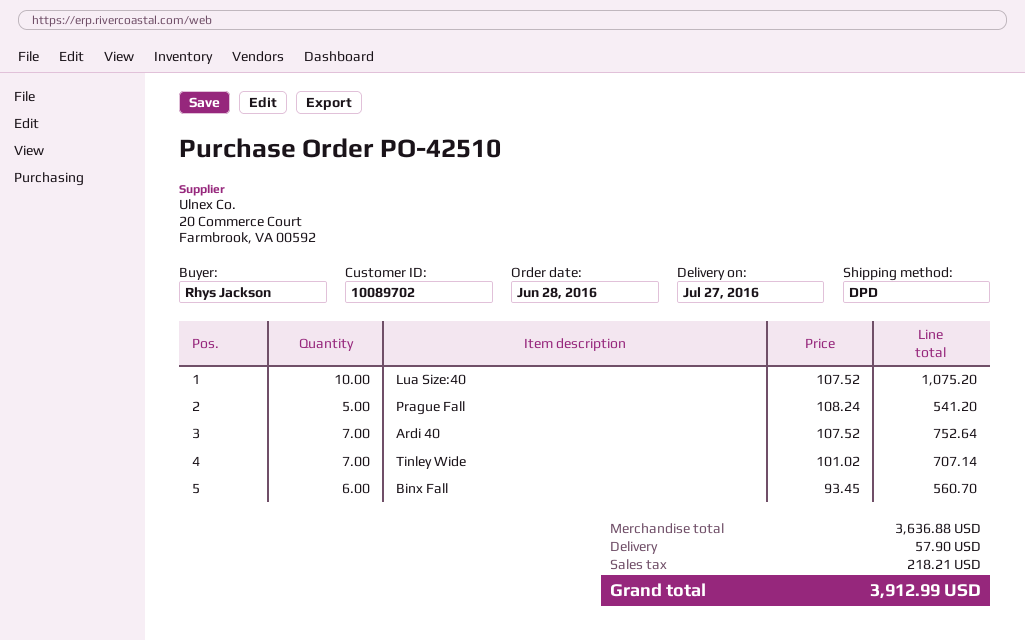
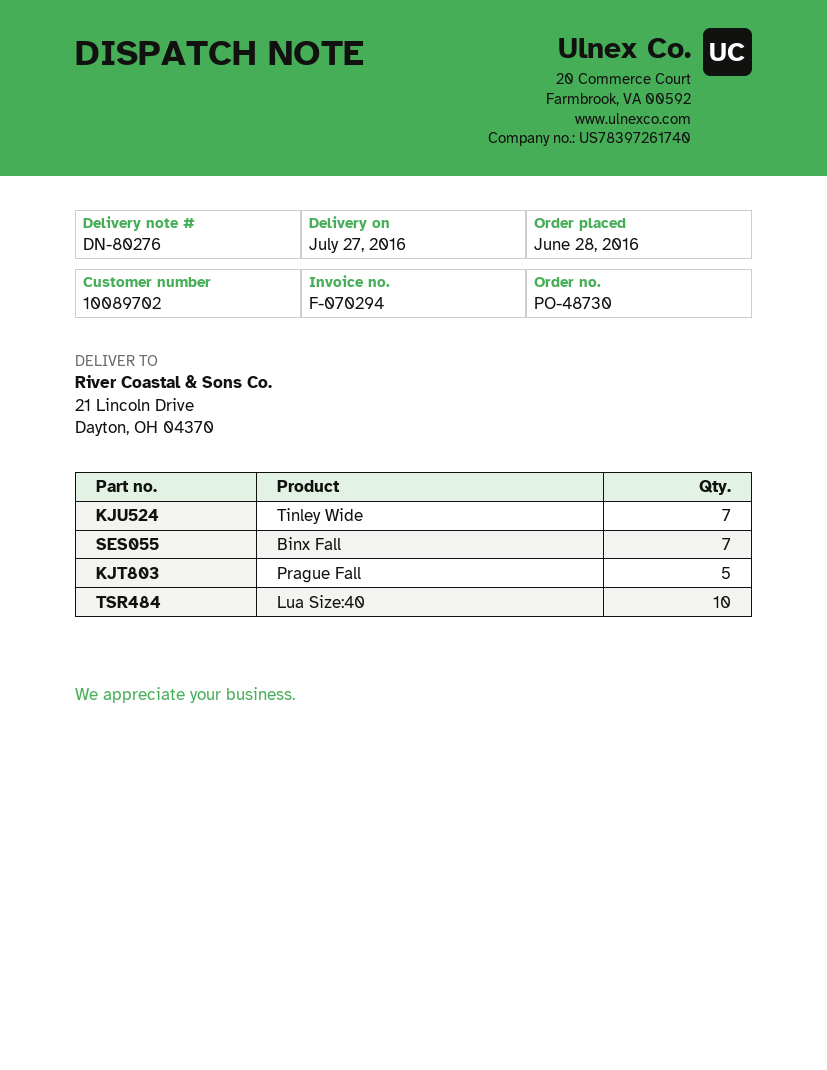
order number: PO-42510 -> PO-48730
Ardi 40: 7 -> none
Binx Fall: 6 -> 7

